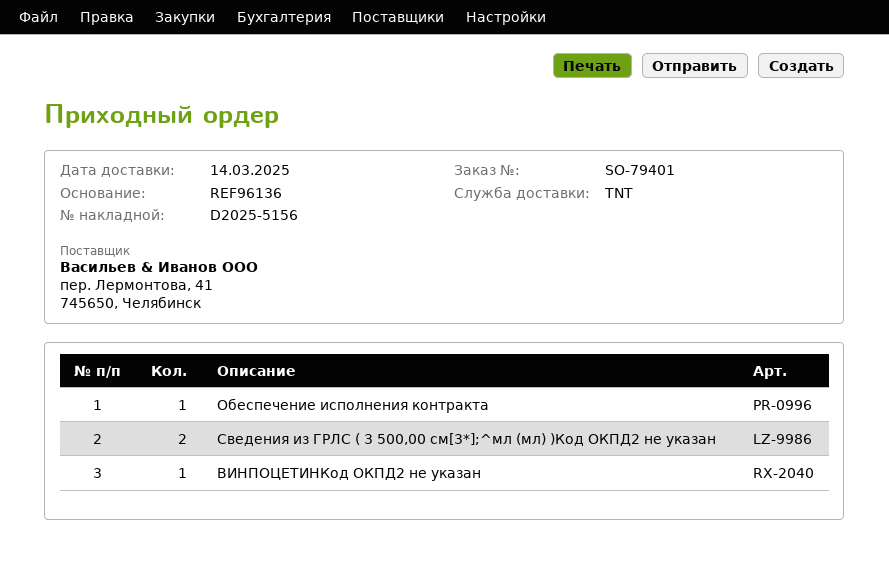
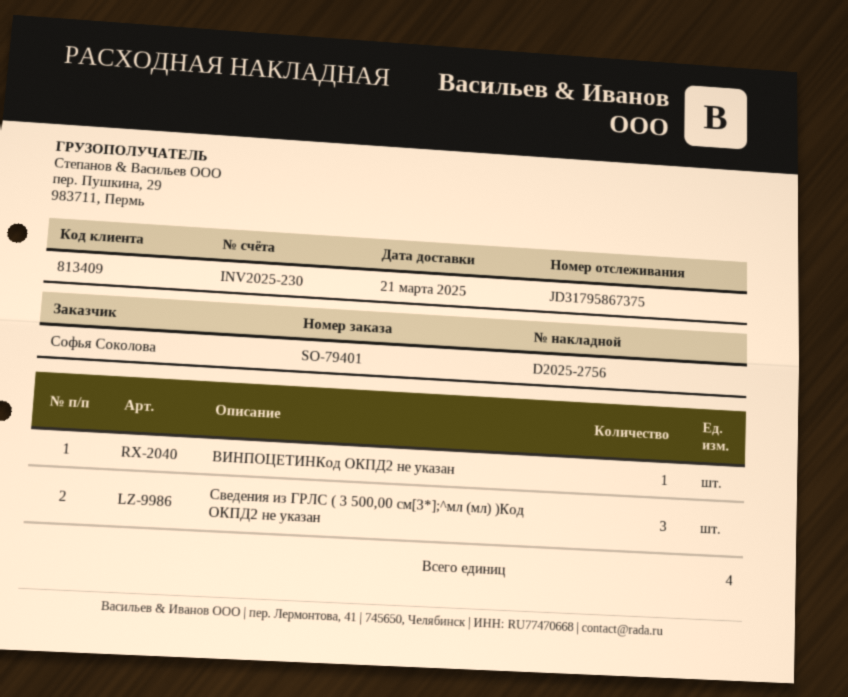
delivery note number: D2025-5156 -> D2025-2756
delivery date: 2025-03-14 -> 2025-03-21
Обеспечение исполнения контракта: 1 -> none
Сведения из ГРЛС ( 3 500,00 см[3*];^мл (мл) )Код ОКПД2 не указан: 2 -> 3

